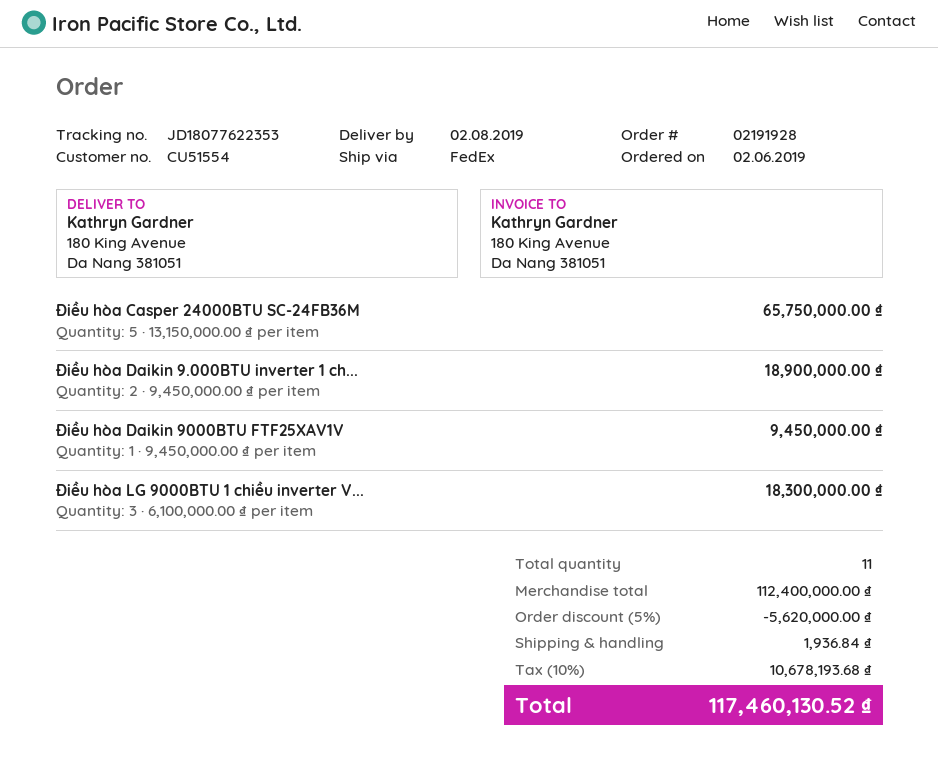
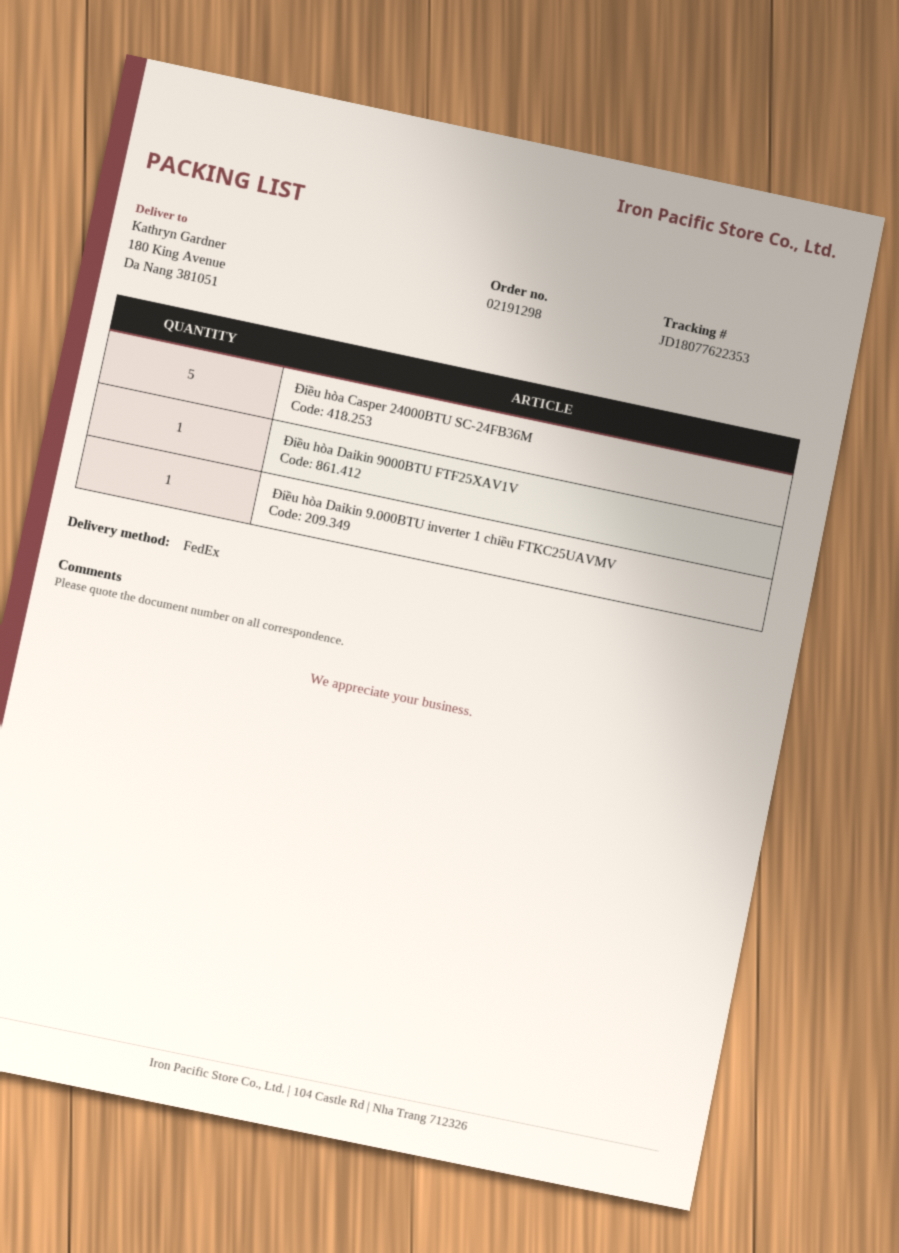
order number: 02191928 -> 02191298
Điều hòa Daikin 9.000BTU inverter 1 ch...: 2 -> 1
Điều hòa LG 9000BTU 1 chiều inverter V...: 3 -> none

